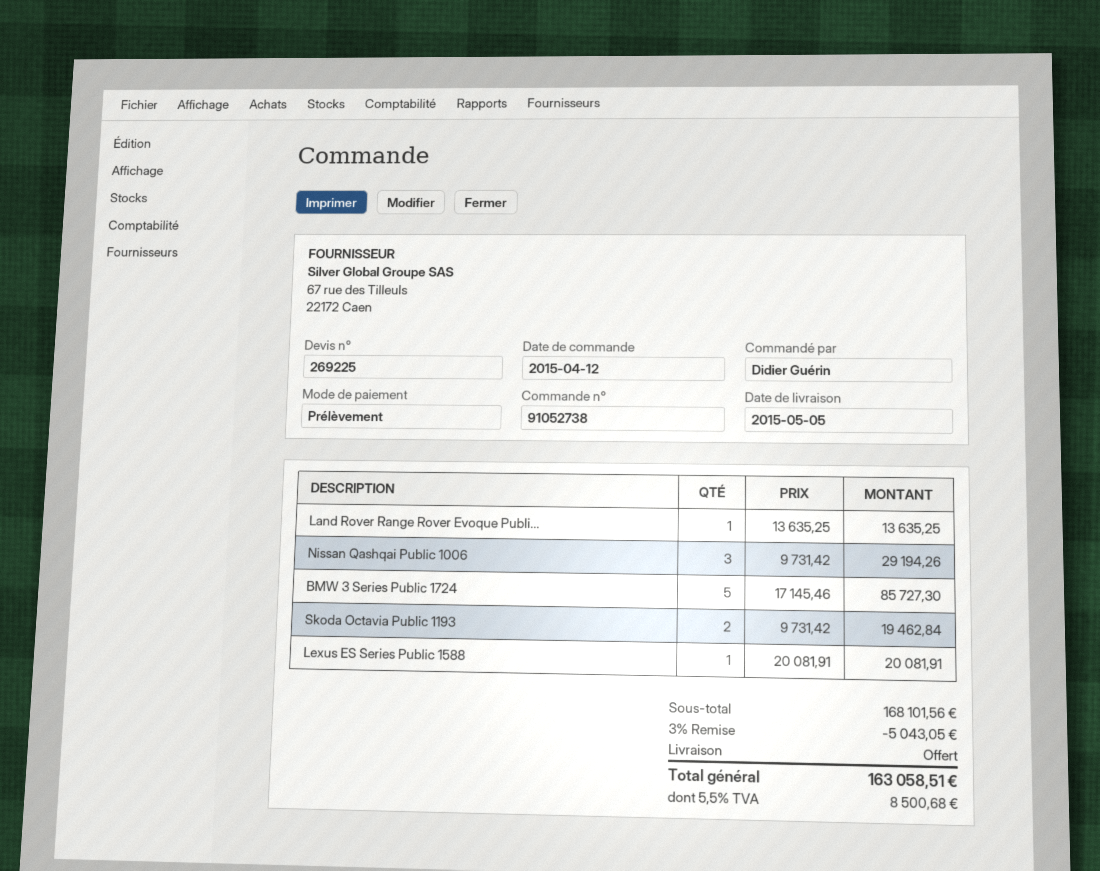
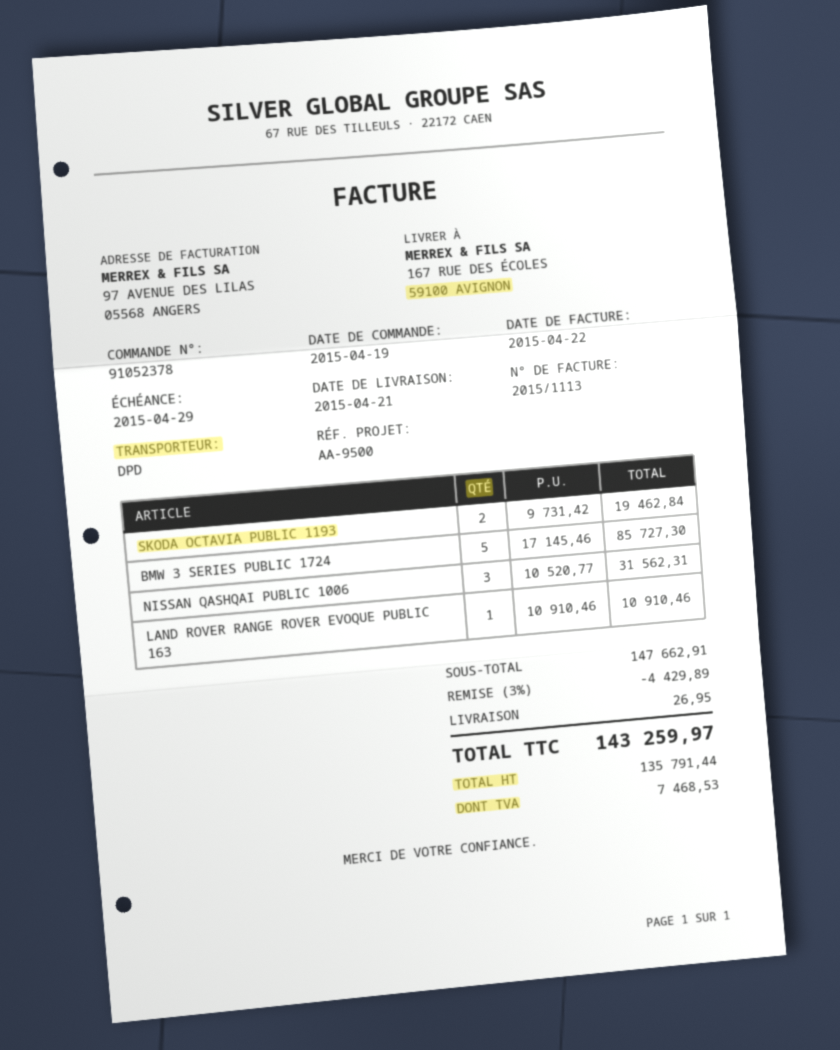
order number: 91052738 -> 91052378
order date: 2015-04-12 -> 2015-04-19
delivery date: 2015-05-05 -> 2015-04-21
Land Rover Range Rover Evoque Publi...: 1 x 13635.25 = 13635.25 -> 1 x 10910.46 = 10910.46
Nissan Qashqai Public 1006: 3 x 9731.42 = 29194.26 -> 3 x 10520.77 = 31562.31
Lexus ES Series Public 1588: 1 x 20081.91 = 20081.91 -> none
subtotal: 168101.56 -> 147662.91
discount: 3% = 5043.05 -> 3% = 4429.89
shipping: 0.00 -> 26.95
tax: 8500.68 -> 7468.53
total: 163058.51 -> 143259.97

